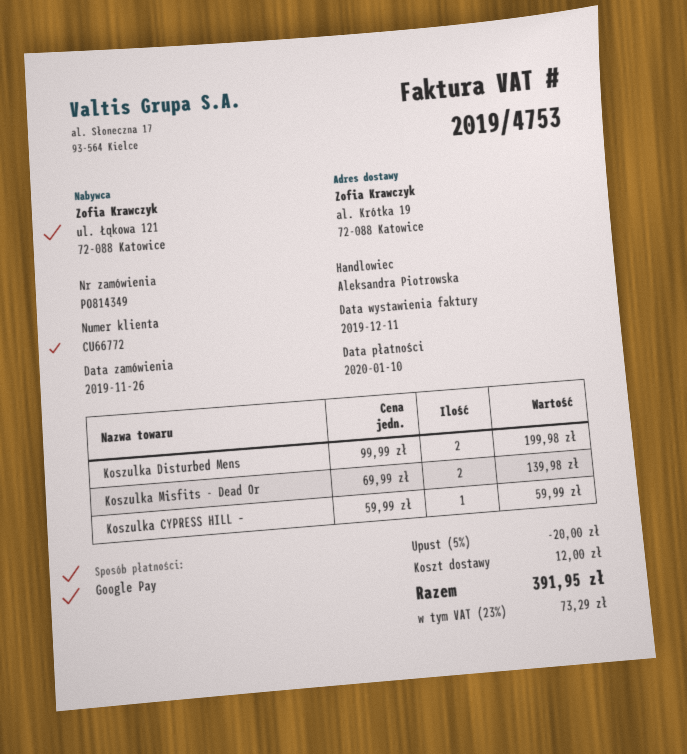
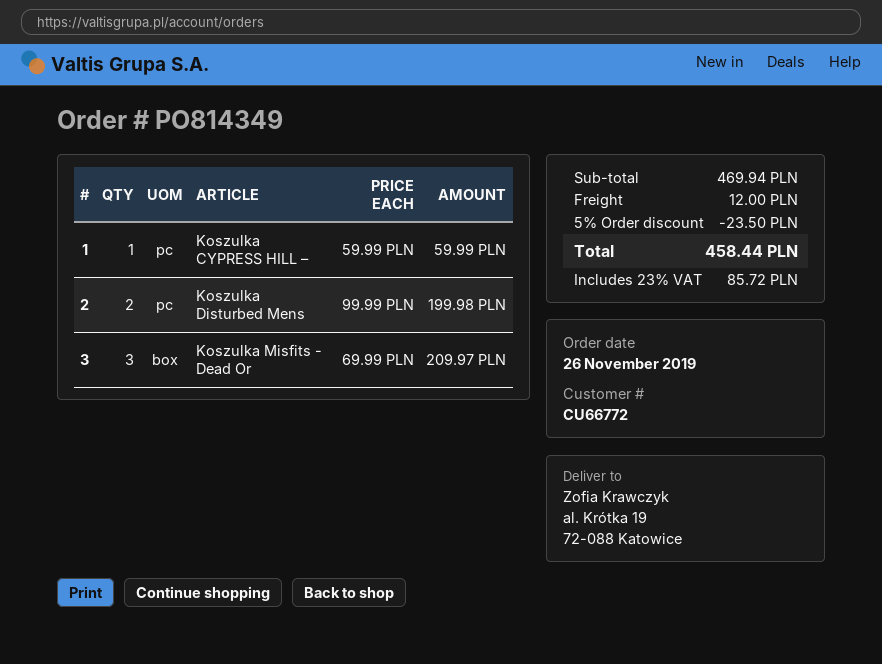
Koszulka Misfits - Dead Or: 2 x 69.99 = 139.98 -> 3 x 69.99 = 209.97
discount: 5% = 20.00 -> 5% = 23.50
tax: 23% = 73.29 -> 23% = 85.72
total: 391.95 -> 458.44

